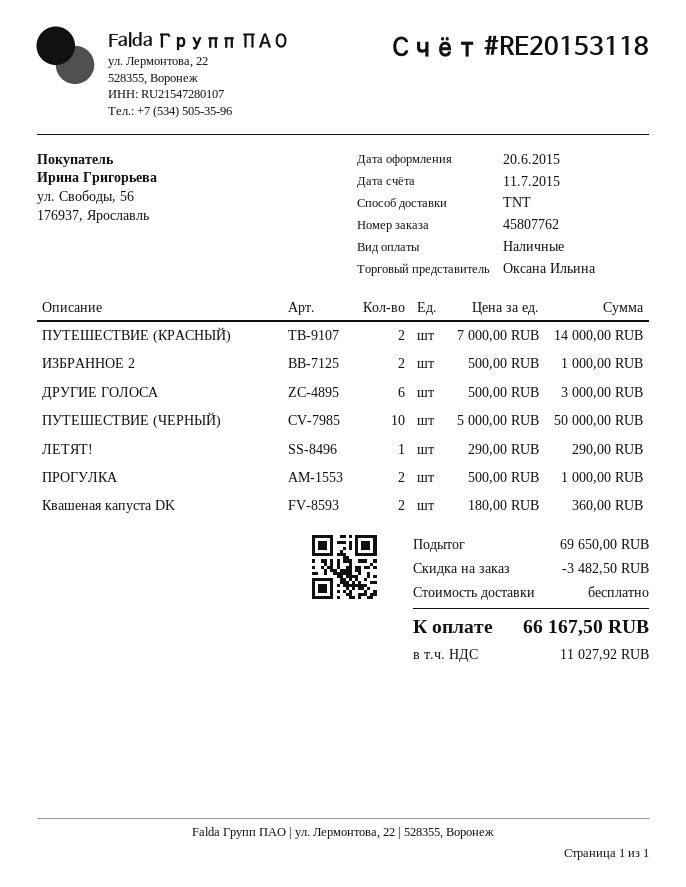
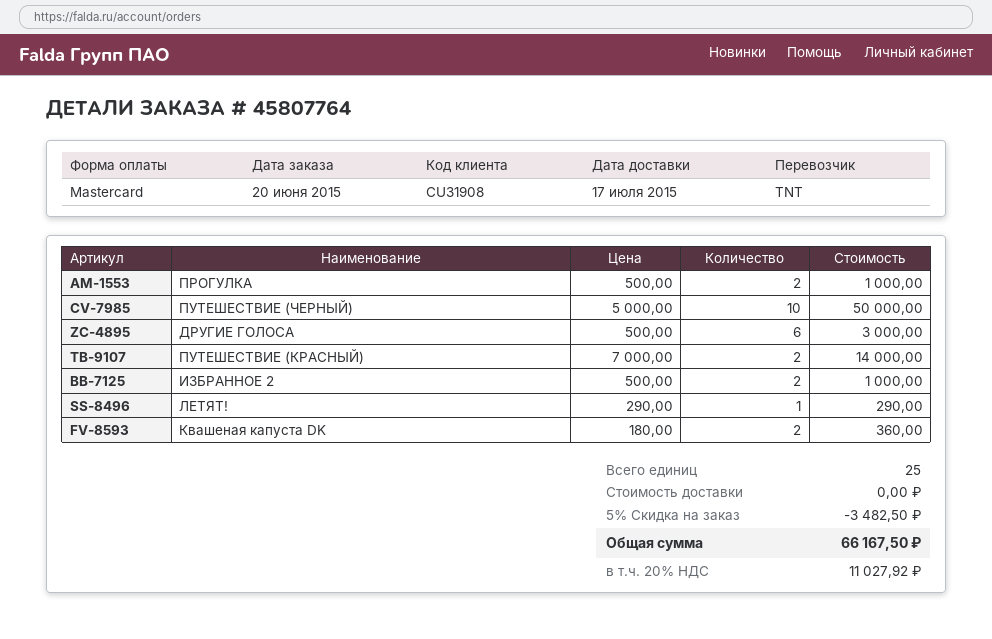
order number: 45807762 -> 45807764
payment method: cash -> Mastercard

